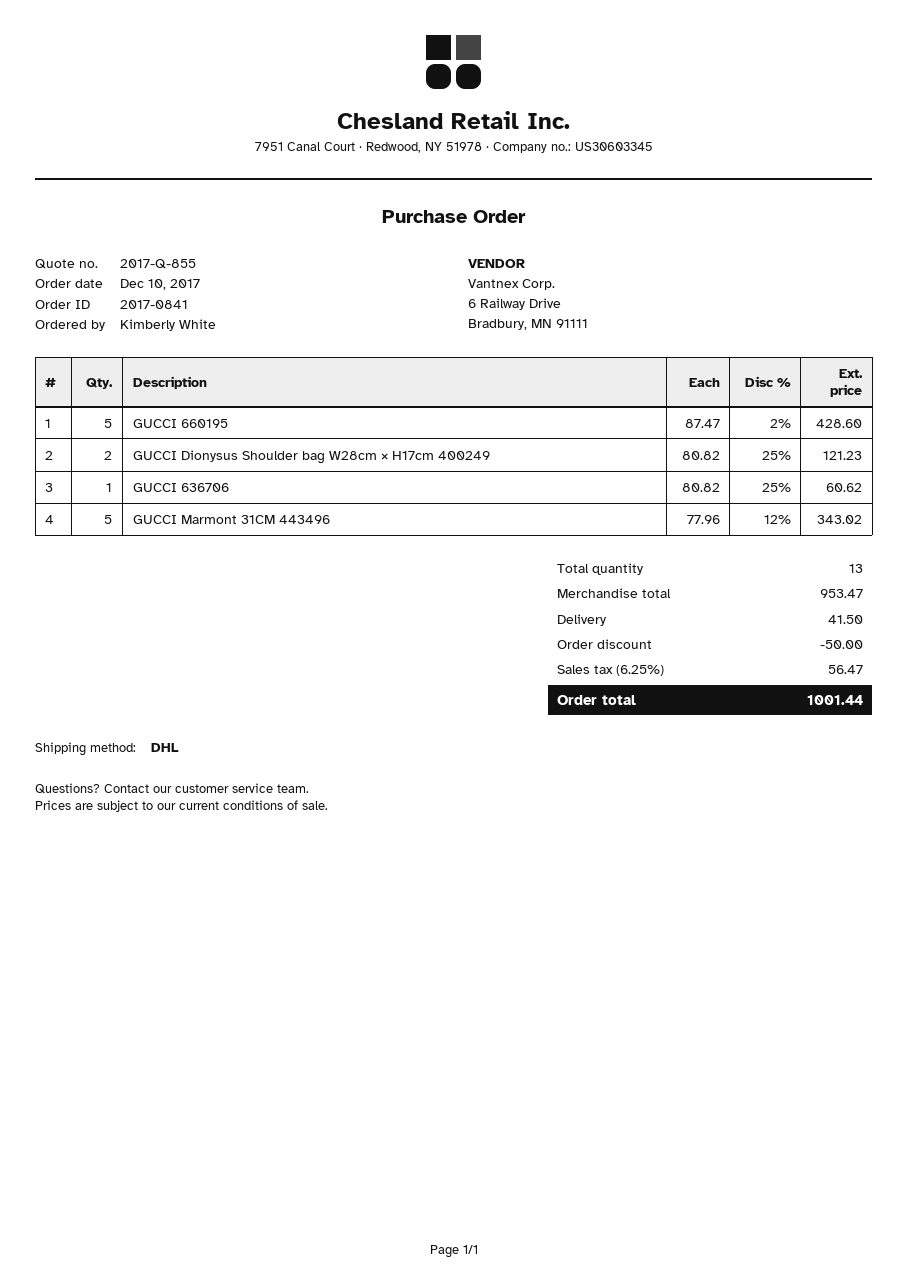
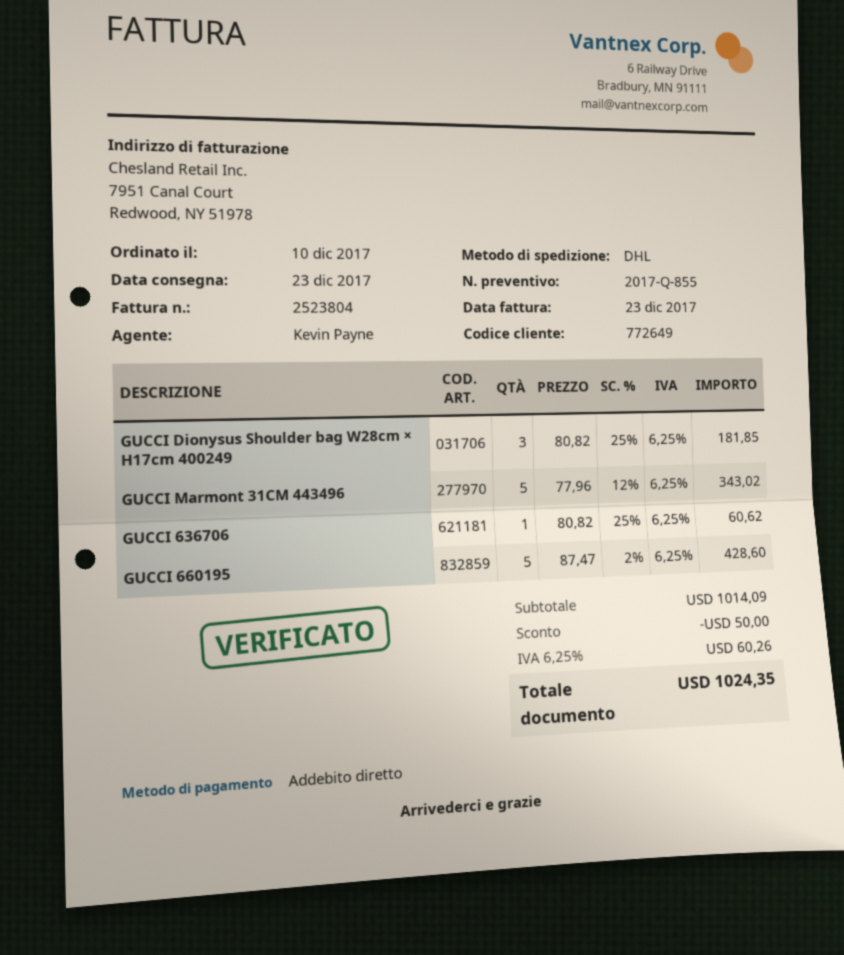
GUCCI Dionysus Shoulder bag W28cm × H17cm 400249: 2 x 80.82 - 25% = 121.23 -> 3 x 80.82 - 25% = 181.85
subtotal: 953.47 -> 1014.09
shipping: 41.50 -> none
tax: 6.25% = 56.47 -> 6.25% = 60.26
total: 1001.44 -> 1024.35

